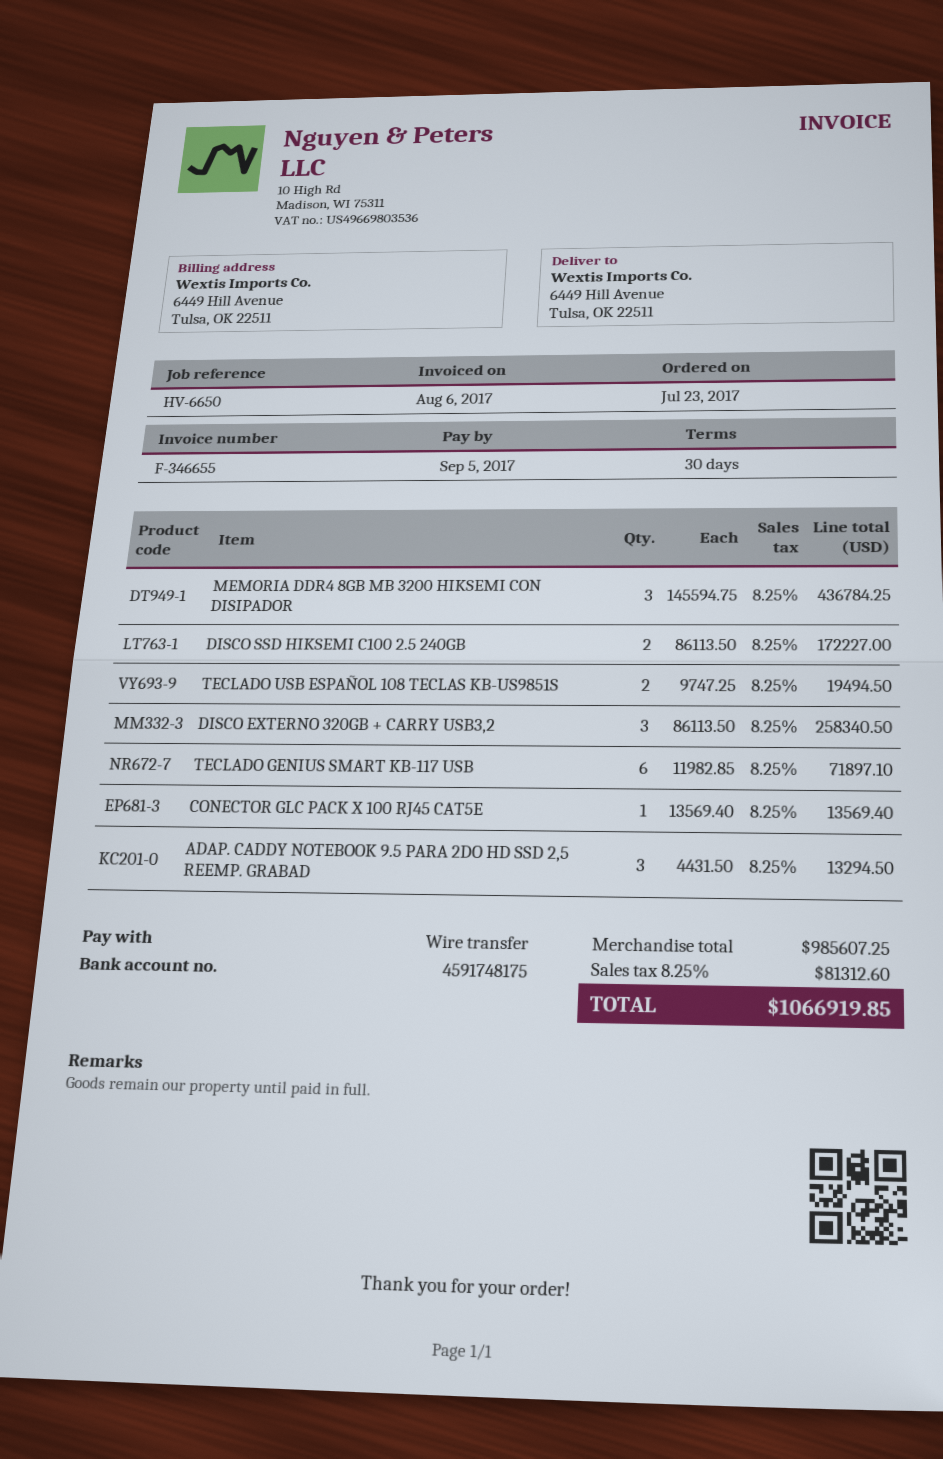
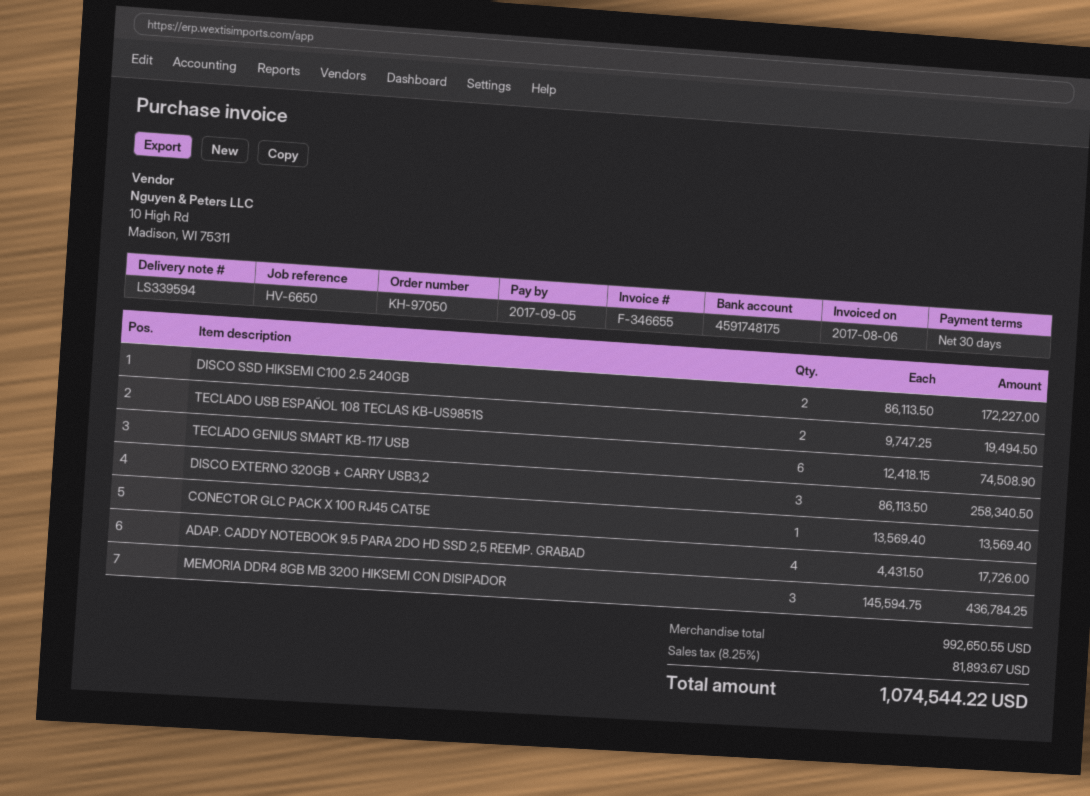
TECLADO GENIUS SMART KB-117 USB: 6 x 11982.85 = 71897.10 -> 6 x 12418.15 = 74508.90
ADAP. CADDY NOTEBOOK 9.5 PARA 2DO HD SSD 2,5 REEMP. GRABAD: 3 x 4431.50 = 13294.50 -> 4 x 4431.50 = 17726.00
subtotal: 985607.25 -> 992650.55
tax: 8.25% = 81312.60 -> 8.25% = 81893.67
total: 1066919.85 -> 1074544.22

